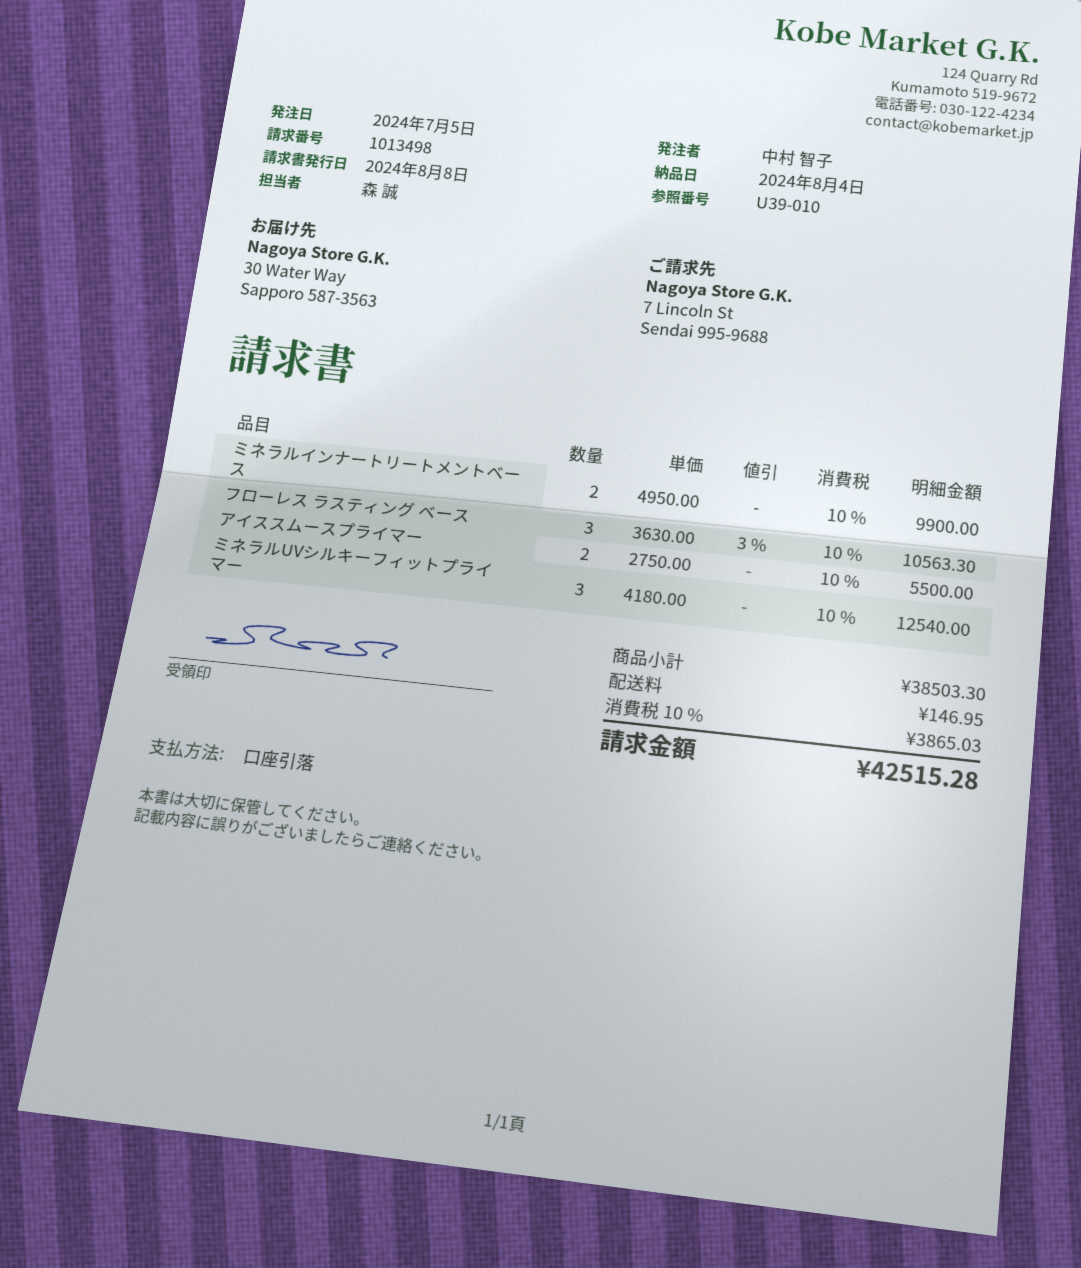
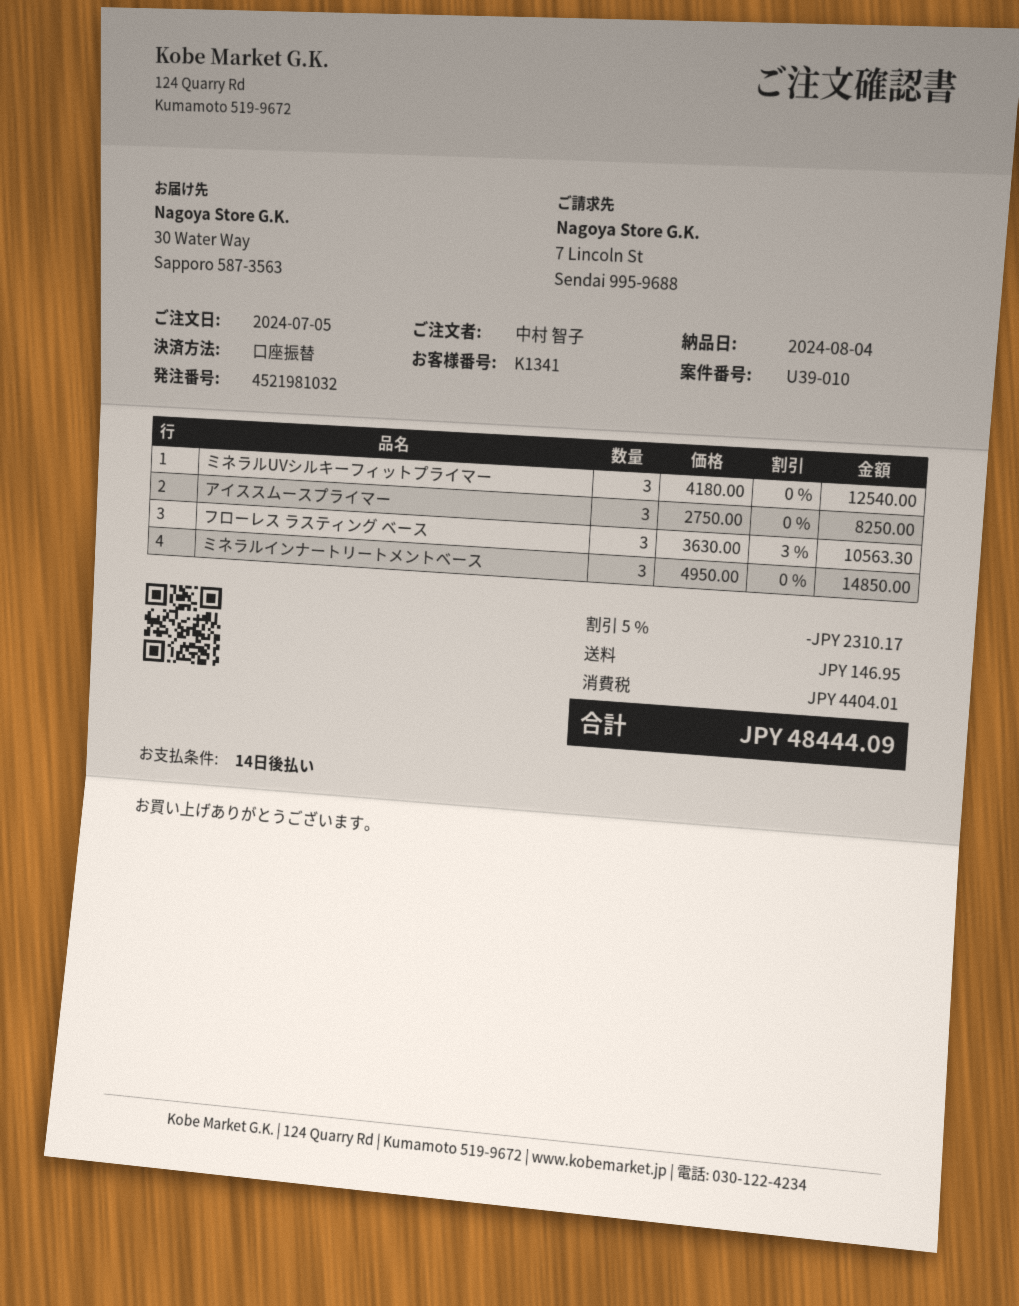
ミネラルインナートリートメントベース: 2 x 4950.00 = 9900.00 -> 3 x 4950.00 = 14850.00
アイススムースプライマー: 2 x 2750.00 = 5500.00 -> 3 x 2750.00 = 8250.00
discount: none -> 5% = 2310.17
tax: 3865.03 -> 4404.01
total: 42515.28 -> 48444.09

